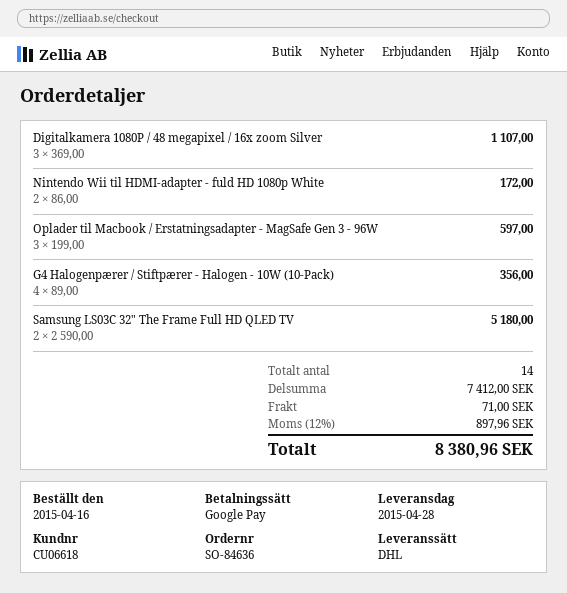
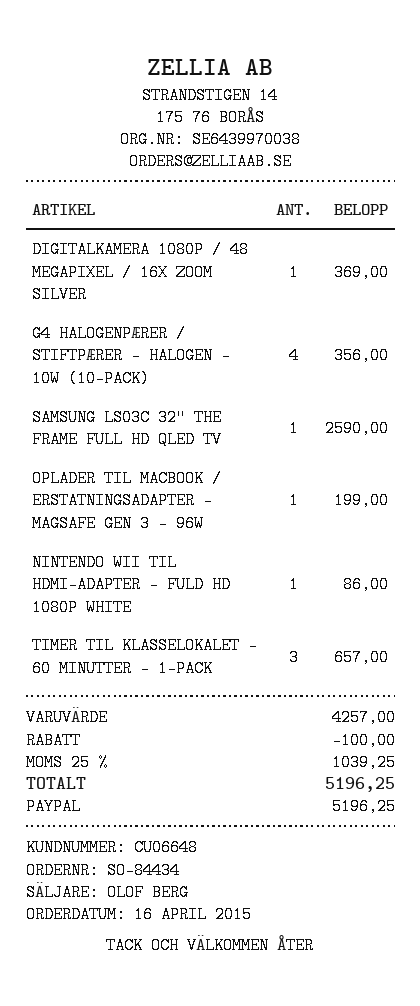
order number: SO-84636 -> SO-84434
customer number: CU06618 -> CU06648
payment method: Google Pay -> PayPal
Digitalkamera 1080P / 48 megapixel / 16x zoom Silver: 3 for 1107.00 -> 1 for 369.00
Nintendo Wii til HDMI-adapter - fuld HD 1080p White: 2 for 172.00 -> 1 for 86.00
Oplader til Macbook / Erstatningsadapter - MagSafe Gen 3 - 96W: 3 for 597.00 -> 1 for 199.00
Samsung LS03C 32" The Frame Full HD QLED TV: 2 for 5180.00 -> 1 for 2590.00
TIMER TIL KLASSELOKALET - 60 MINUTTER - 1-PACK: none -> 3 for 657.00
subtotal: 7412.00 -> 4257.00
discount: none -> 100.00
shipping: 71.00 -> none
tax: 12% = 897.96 -> 25% = 1039.25
total: 8380.96 -> 5196.25

